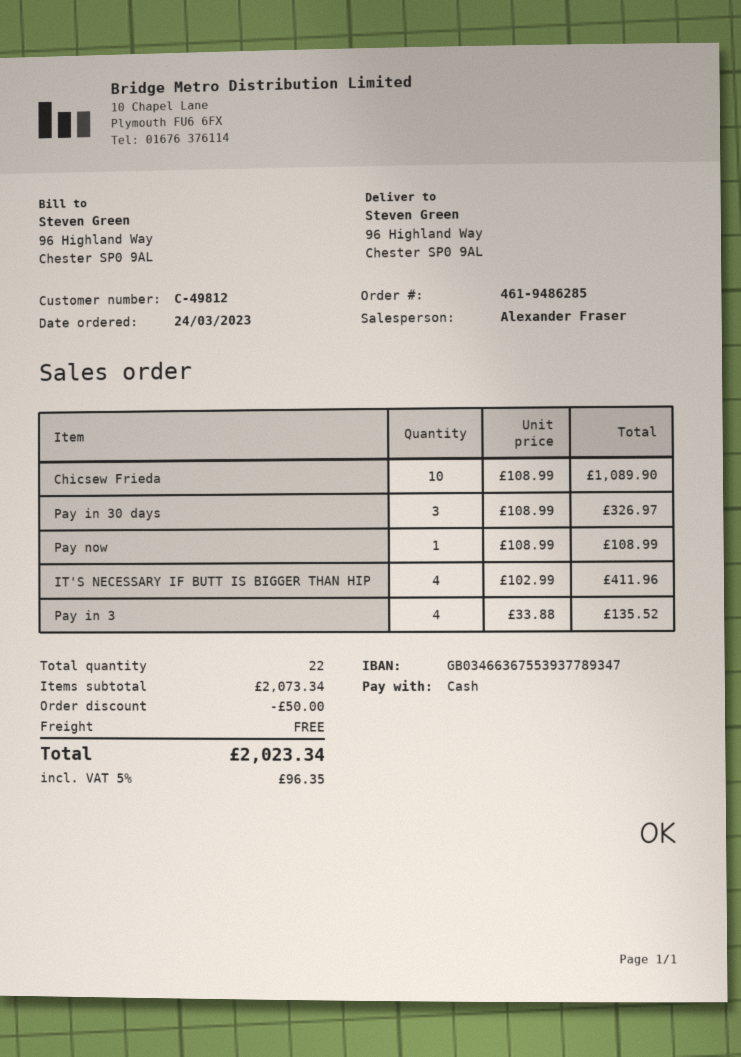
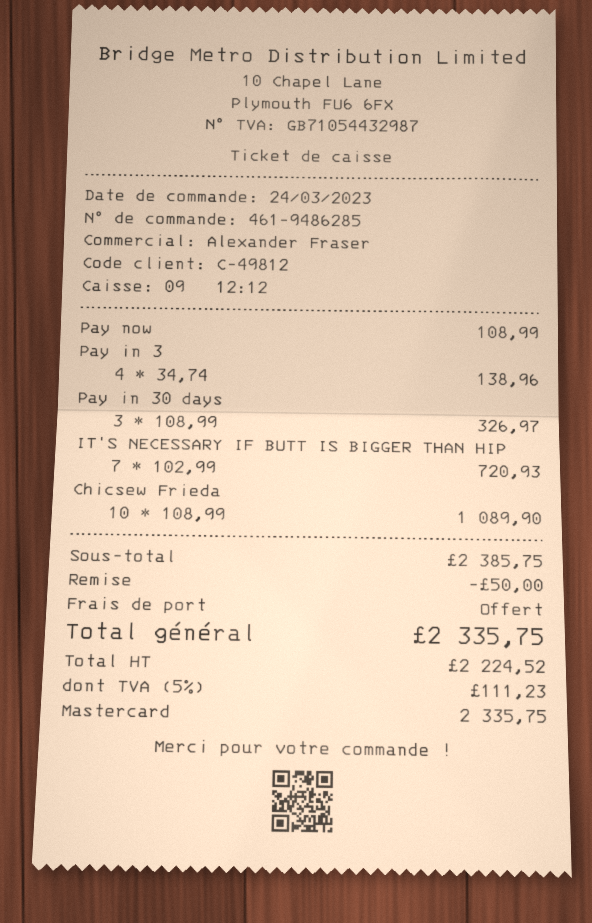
payment method: cash -> Mastercard
IT'S NECESSARY IF BUTT IS BIGGER THAN HIP: 4 x 102.99 = 411.96 -> 7 x 102.99 = 720.93
Pay in 3: 4 x 33.88 = 135.52 -> 4 x 34.74 = 138.96
subtotal: 2073.34 -> 2385.75
tax: 5% = 96.35 -> 5% = 111.23
total: 2023.34 -> 2335.75

